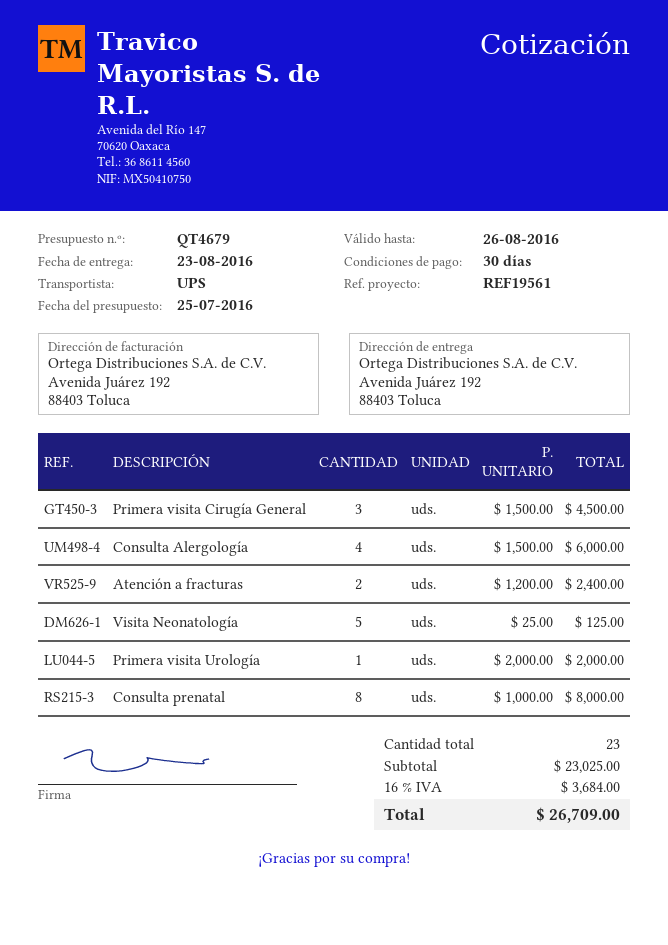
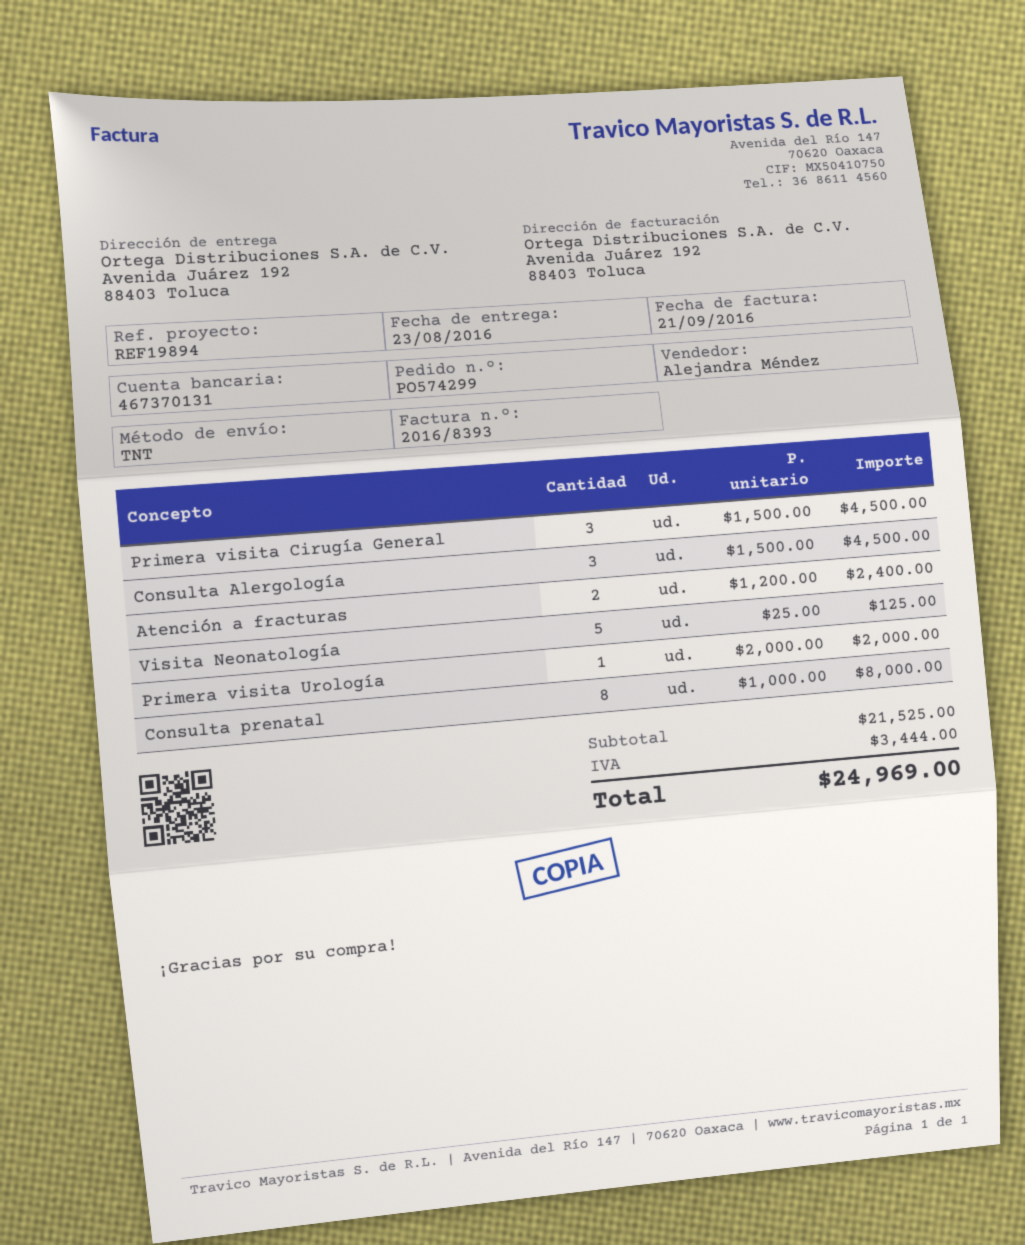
reference: REF19561 -> REF19894
shipping method: UPS -> TNT
Consulta Alergología: 4 x 1500.00 = 6000.00 -> 3 x 1500.00 = 4500.00
subtotal: 23025.00 -> 21525.00
tax: 3684.00 -> 3444.00
total: 26709.00 -> 24969.00

